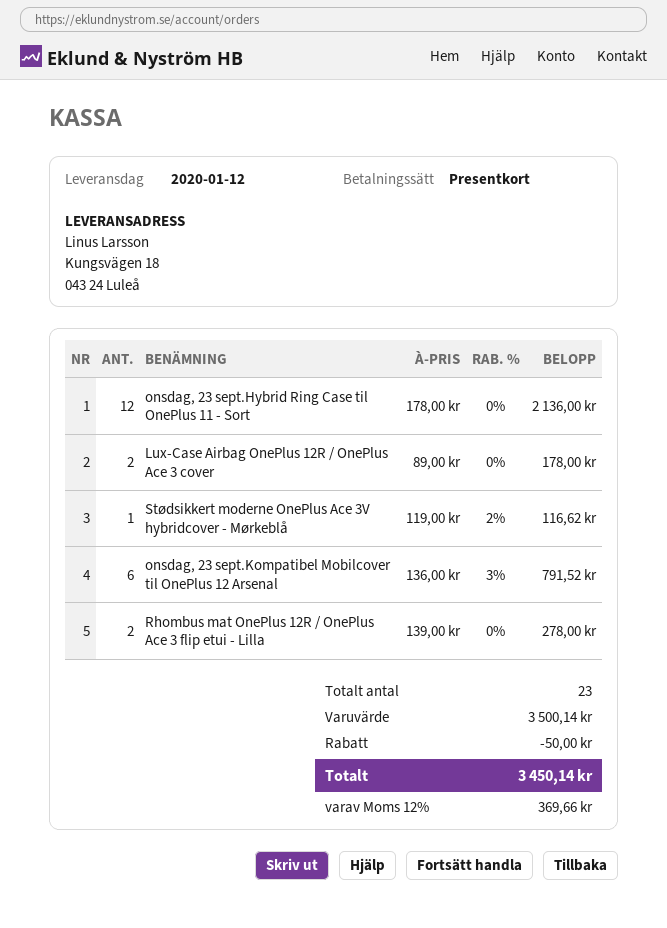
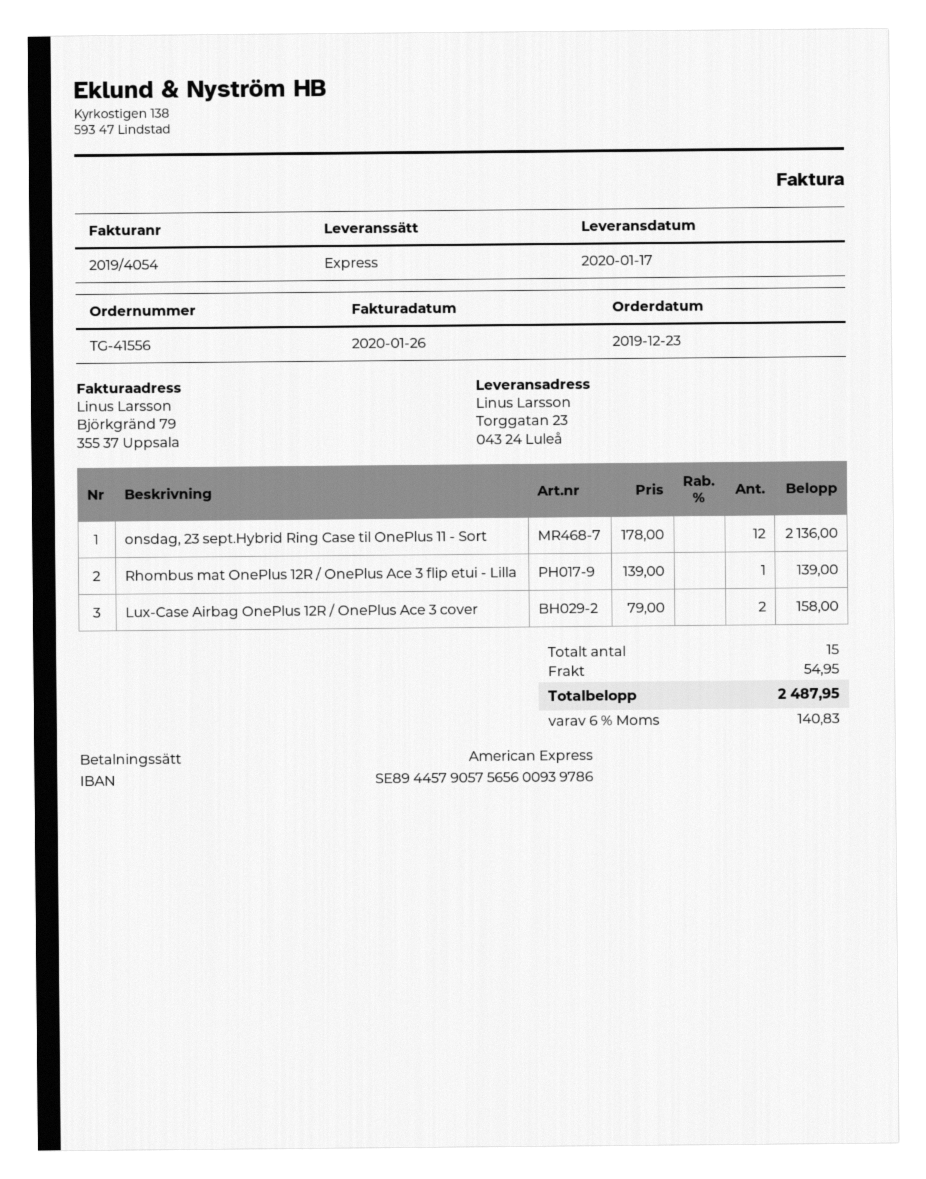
delivery date: 2020-01-12 -> 2020-01-17
payment method: gift card -> American Express
ship to: Kungsvägen 18, 043 24 Luleå -> Torggatan 23, 043 24 Luleå
Lux-Case Airbag OnePlus 12R / OnePlus Ace 3 cover: 2 x 89.00 = 178.00 -> 2 x 79.00 = 158.00
Stødsikkert moderne OnePlus Ace 3V hybridcover - Mørkeblå: 1 x 119.00 - 2% = 116.62 -> none
onsdag, 23 sept.Kompatibel Mobilcover til OnePlus 12 Arsenal: 6 x 136.00 - 3% = 791.52 -> none
Rhombus mat OnePlus 12R / OnePlus Ace 3 flip etui - Lilla: 2 x 139.00 = 278.00 -> 1 x 139.00 = 139.00
total quantity: 23 -> 15
discount: 50.00 -> none
shipping: none -> 54.95
tax: 12% = 369.66 -> 6% = 140.83
total: 3450.14 -> 2487.95

